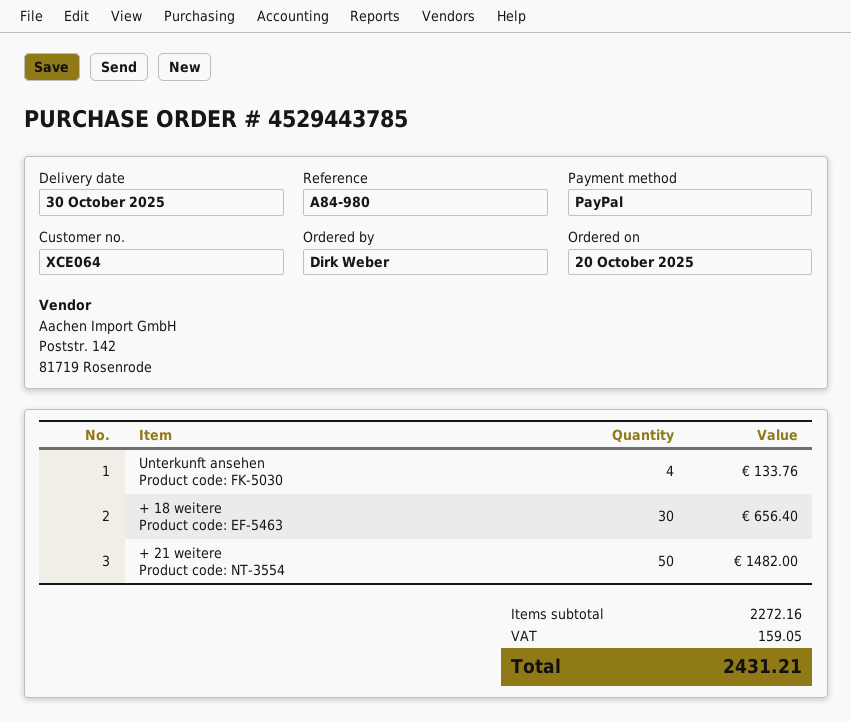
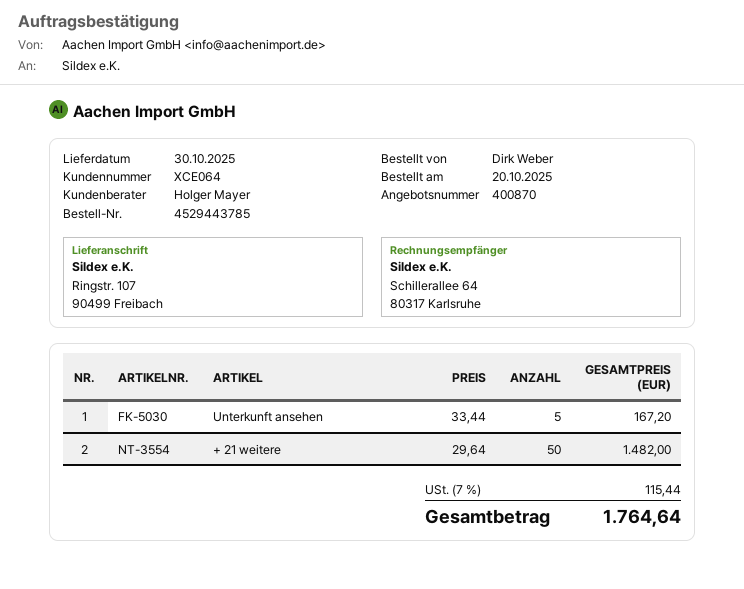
Unterkunft ansehen: 4 for 133.76 -> 5 for 167.20
+ 18 weitere: 30 for 656.40 -> none
tax: 159.05 -> 115.44
total: 2431.21 -> 1764.64

